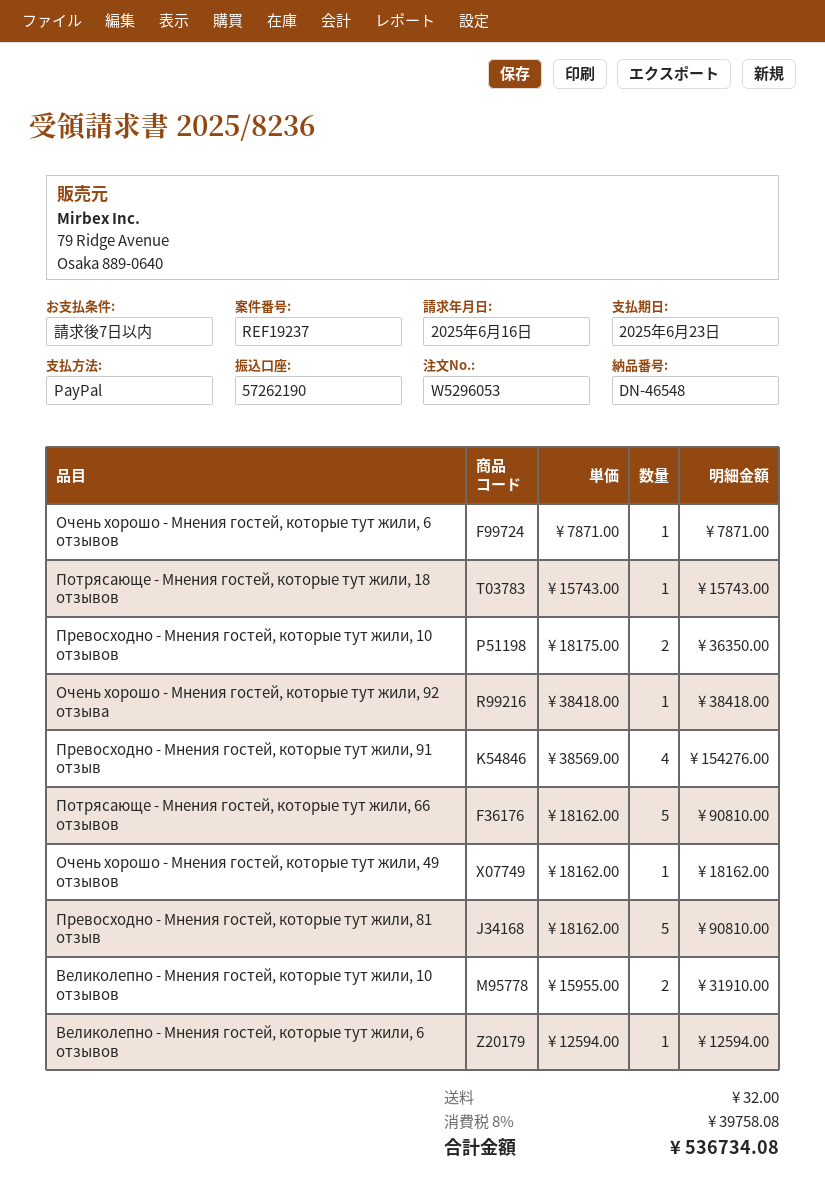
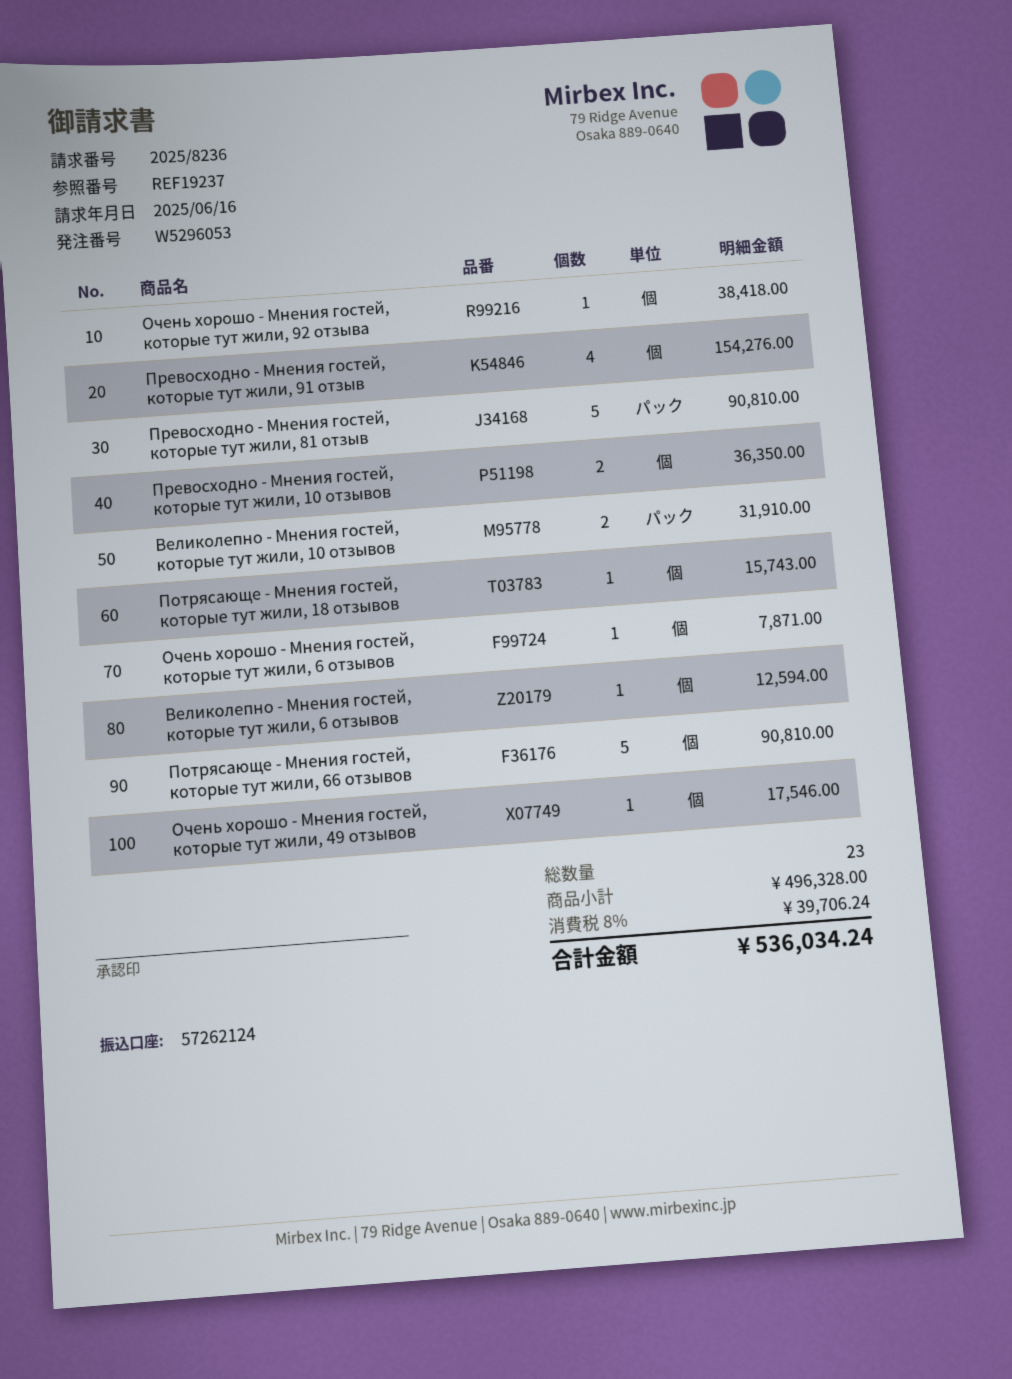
bank account: 57262190 -> 57262124
Очень хорошо - Мнения гостей, которые тут жили, 49 отзывов: 1 for 18162.00 -> 1 for 17546.00
shipping: 32.00 -> none
tax: 8% = 39758.08 -> 8% = 39706.24
total: 536734.08 -> 536034.24

